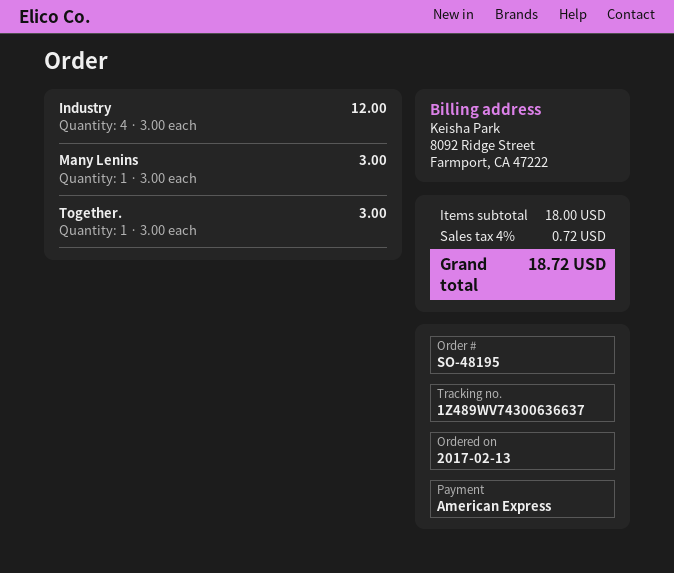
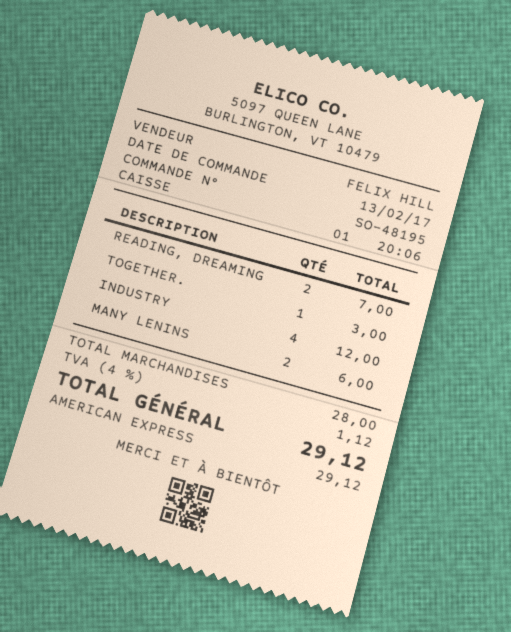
Many Lenins: 1 for 3.00 -> 2 for 6.00
READING, DREAMING: none -> 2 for 7.00
subtotal: 18.00 -> 28.00
tax: 4% = 0.72 -> 4% = 1.12
total: 18.72 -> 29.12

